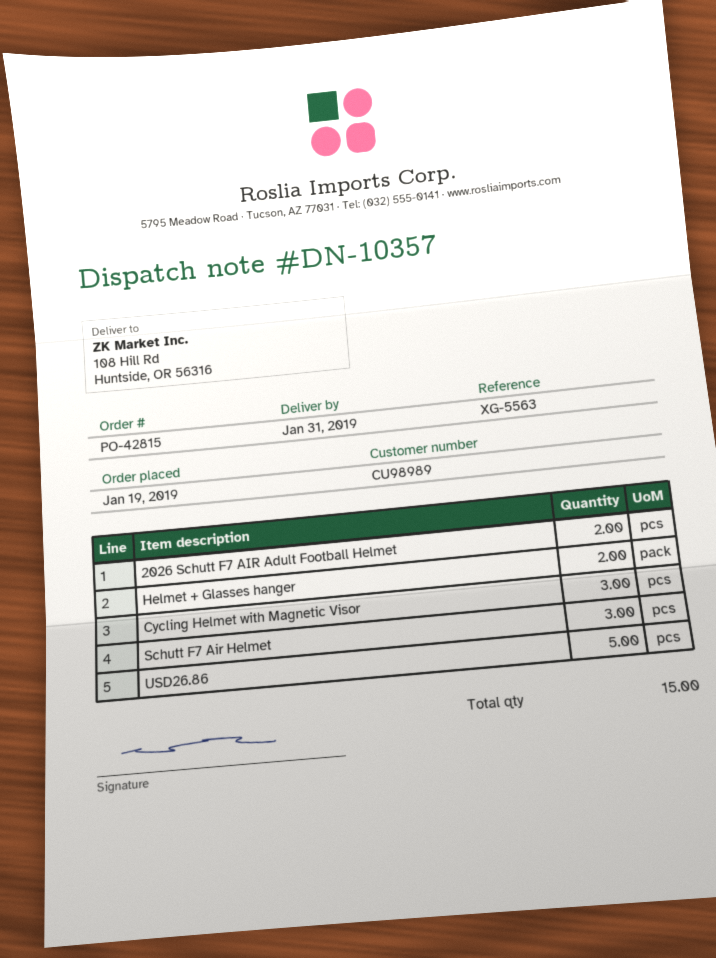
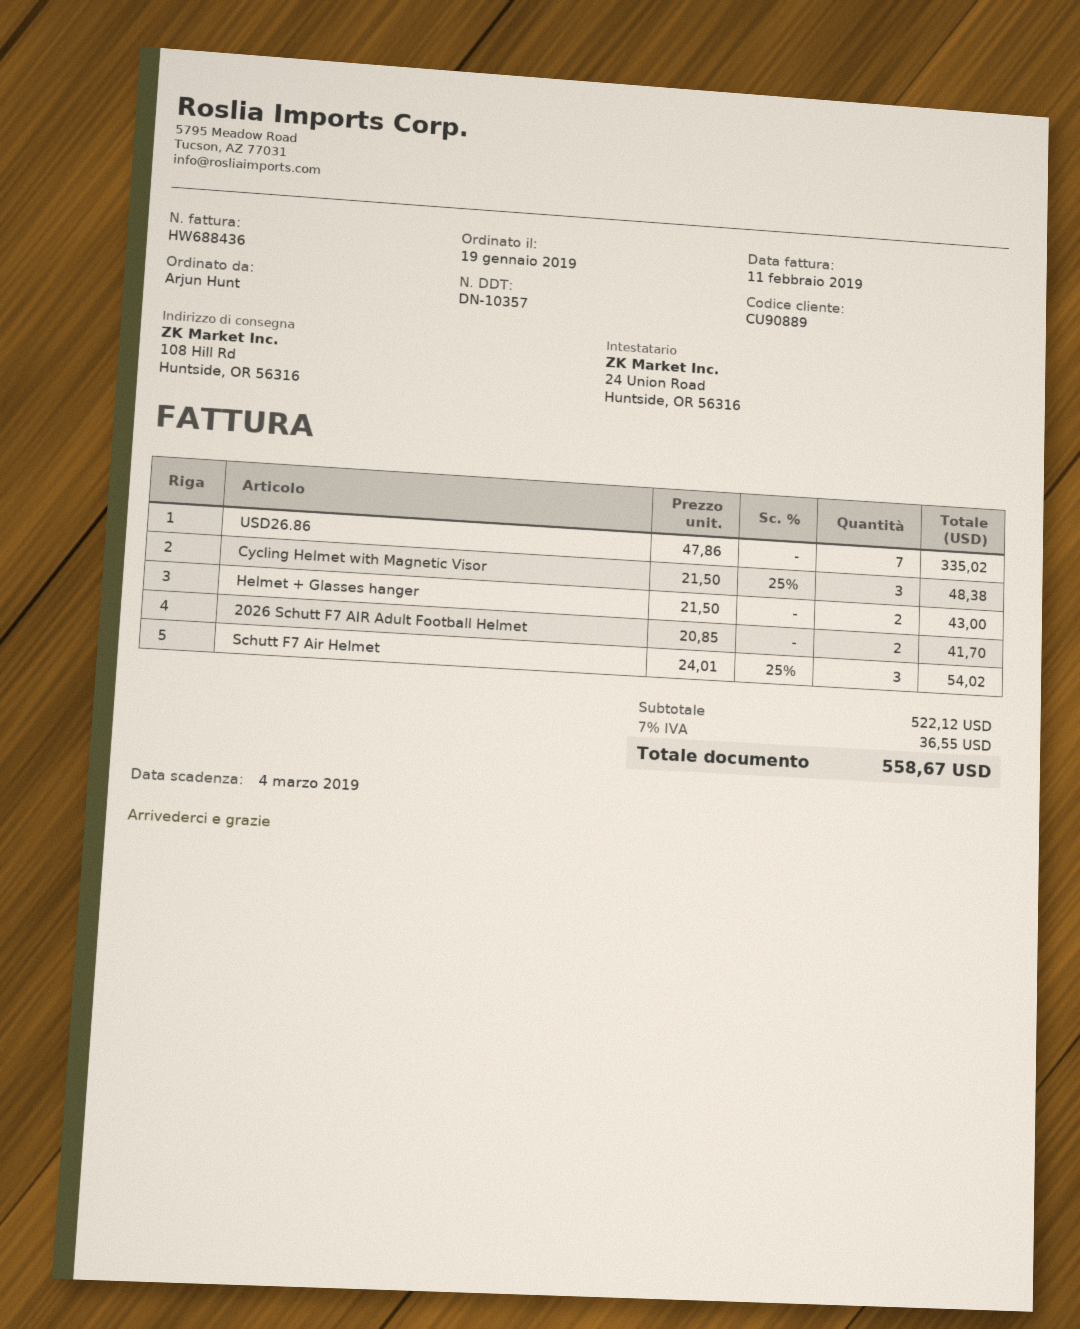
customer number: CU98989 -> CU90889
USD26.86: 5 -> 7

